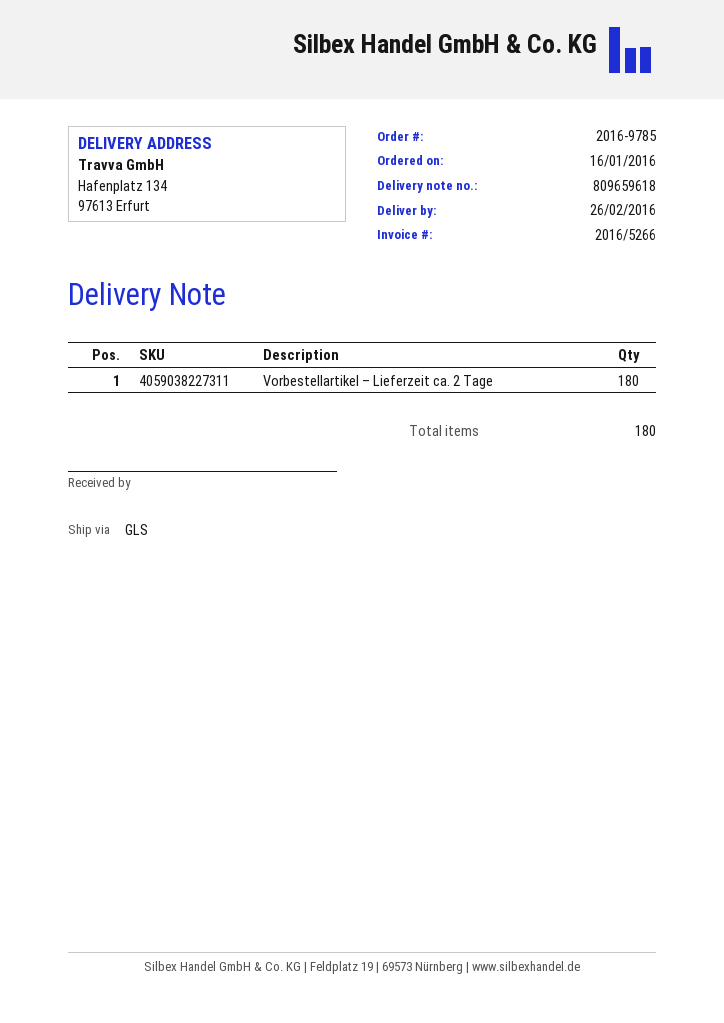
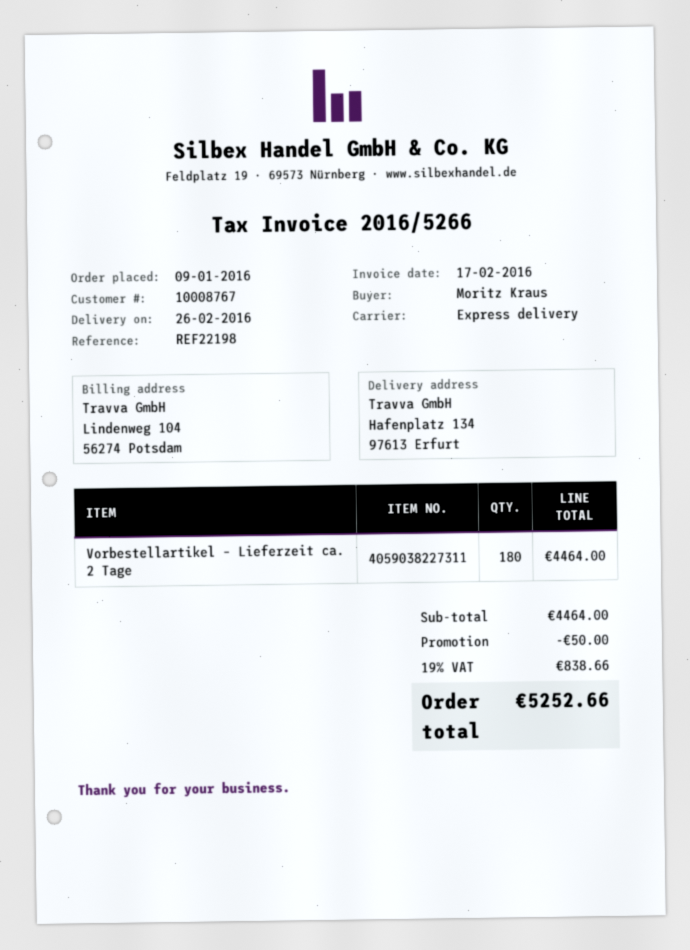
order date: 2016-01-16 -> 2016-01-09
shipping method: GLS -> express

